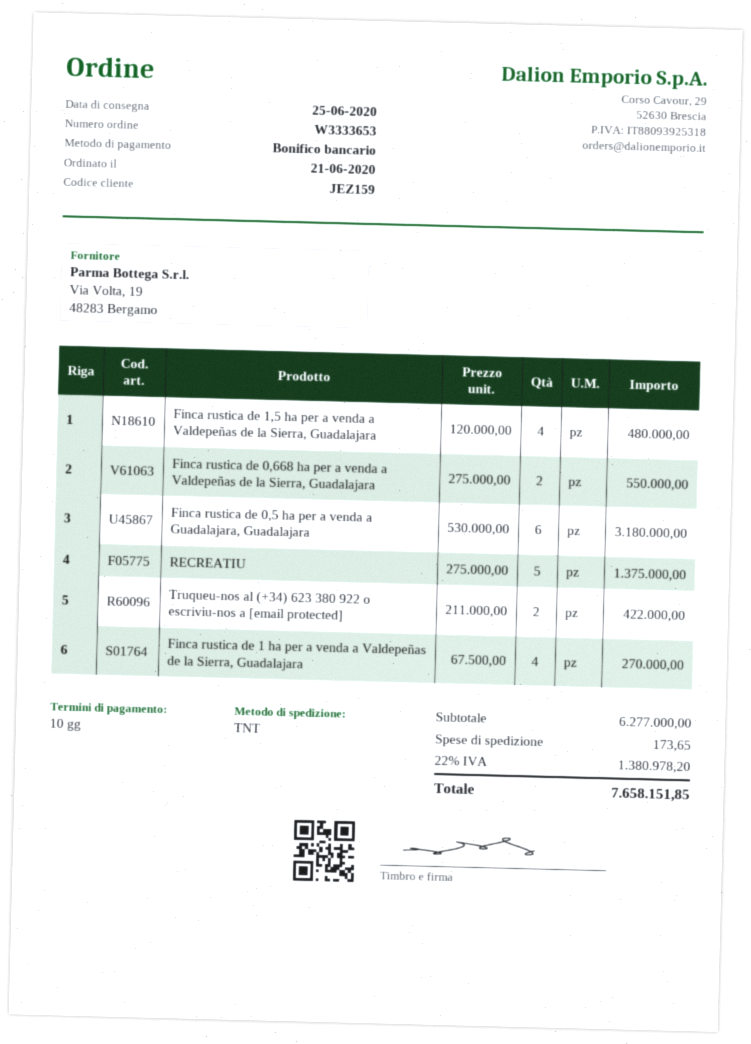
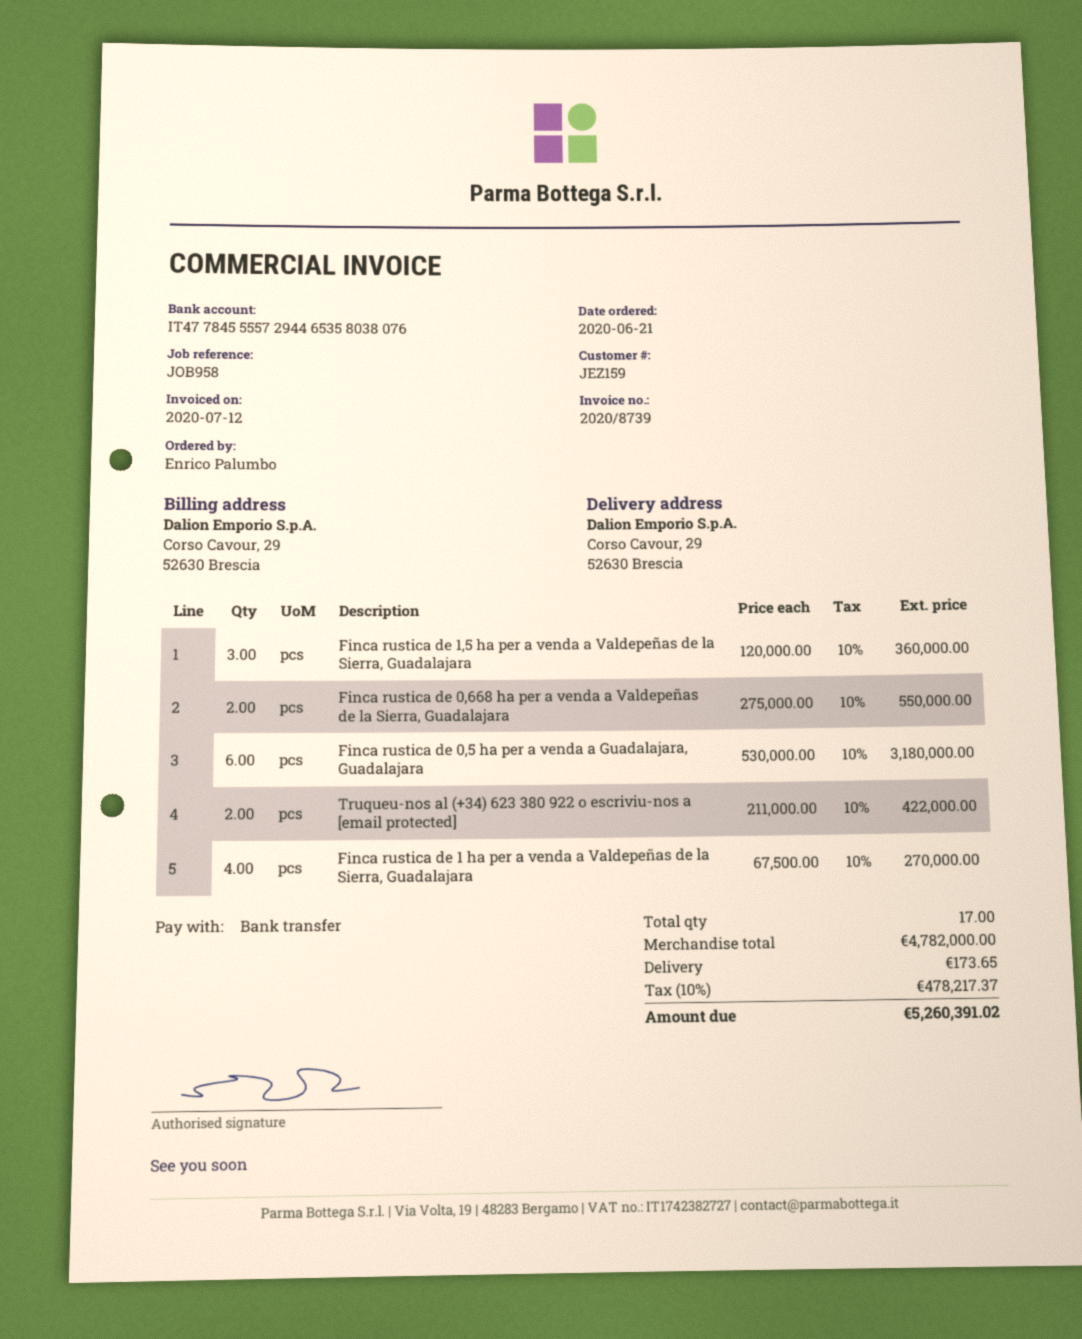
Finca rustica de 1,5 ha per a venda a Valdepeñas de la Sierra, Guadalajara: 4 x 120000.00 = 480000.00 -> 3 x 120000.00 = 360000.00
RECREATIU: 5 x 275000.00 = 1375000.00 -> none
subtotal: 6277000.00 -> 4782000.00
tax: 22% = 1380978.20 -> 10% = 478217.37
total: 7658151.85 -> 5260391.02

